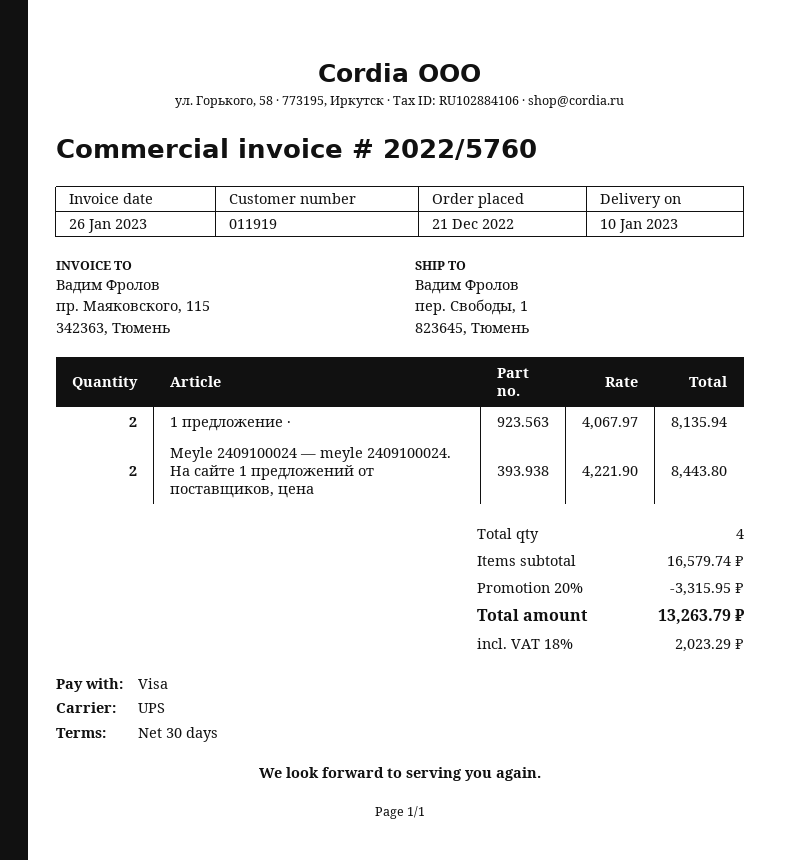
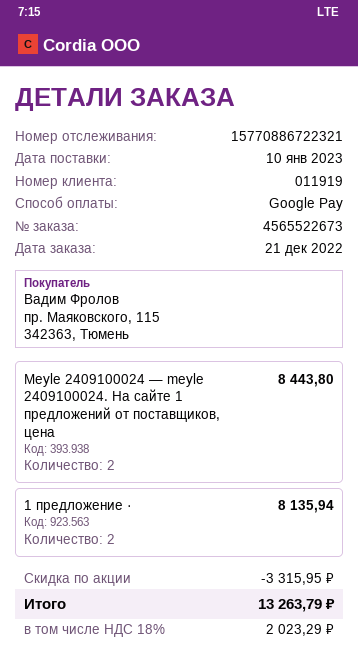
payment method: Visa -> Google Pay

